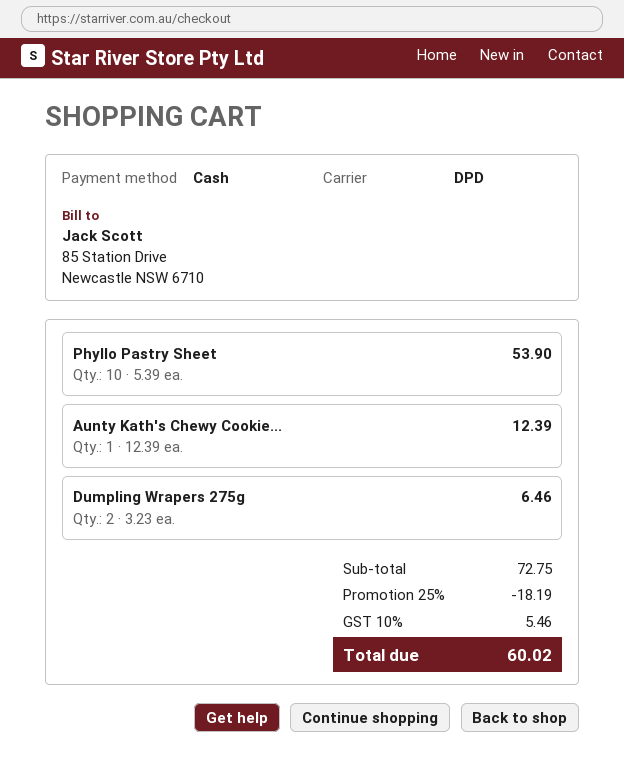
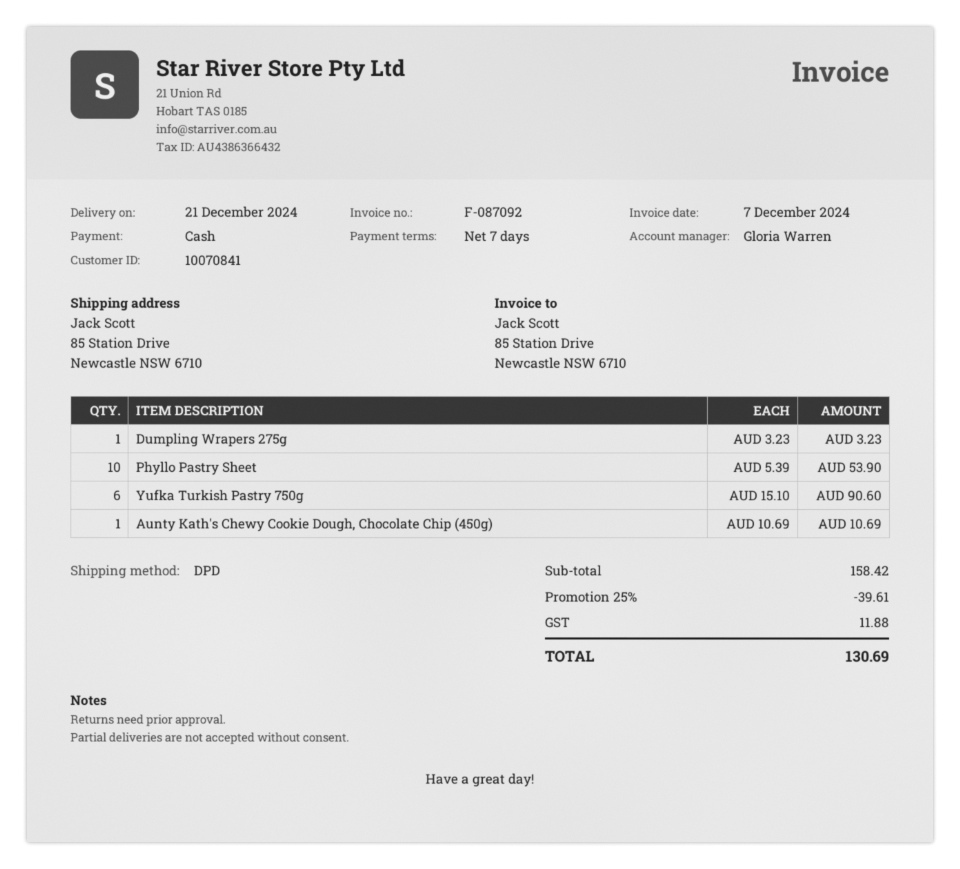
Aunty Kath's Chewy Cookie...: 1 x 12.39 = 12.39 -> 1 x 10.69 = 10.69
Dumpling Wrapers 275g: 2 x 3.23 = 6.46 -> 1 x 3.23 = 3.23
Yufka Turkish Pastry 750g: none -> 6 x 15.10 = 90.60
subtotal: 72.75 -> 158.42
discount: 25% = 18.19 -> 25% = 39.61
tax: 5.46 -> 11.88
total: 60.02 -> 130.69

